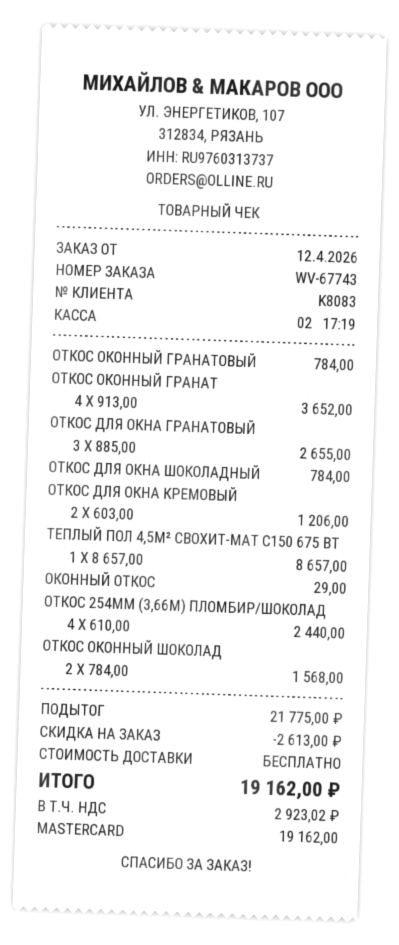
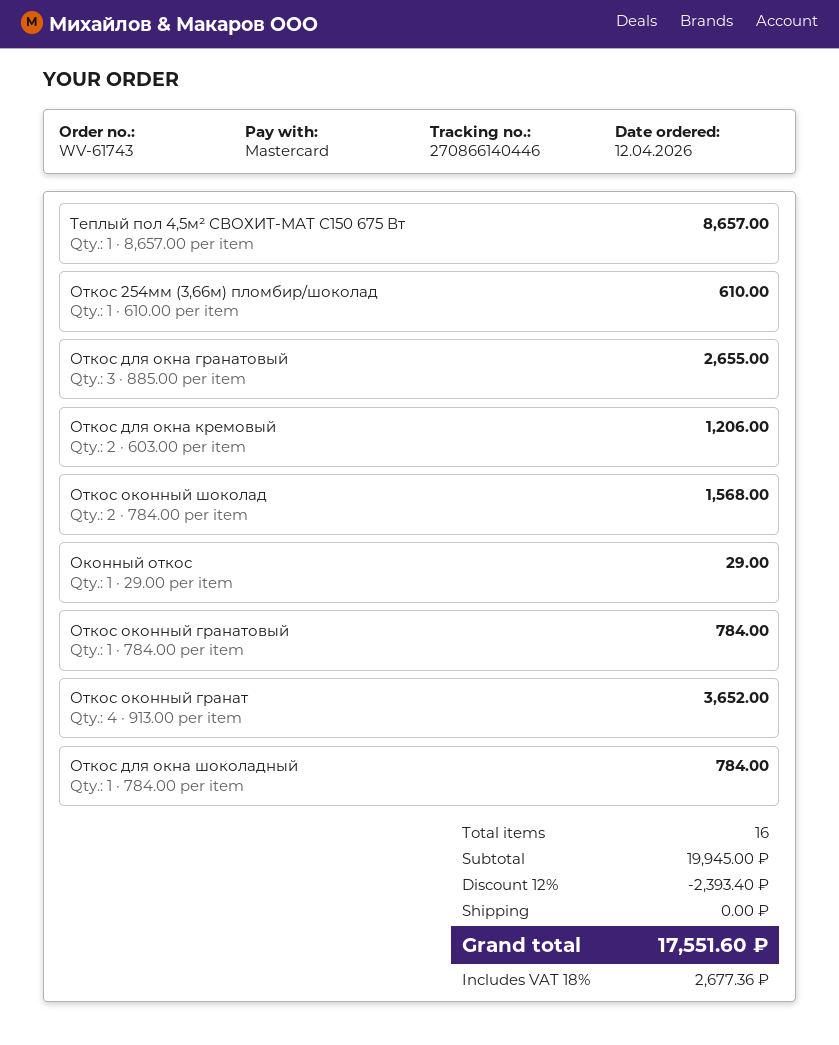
order number: WV-67743 -> WV-61743
ОТКОС 254ММ (3,66М) ПЛОМБИР/ШОКОЛАД: 4 x 610.00 = 2440.00 -> 1 x 610.00 = 610.00
subtotal: 21775.00 -> 19945.00
discount: 2613.00 -> 2393.40
tax: 2923.02 -> 2677.36
total: 19162.00 -> 17551.60

